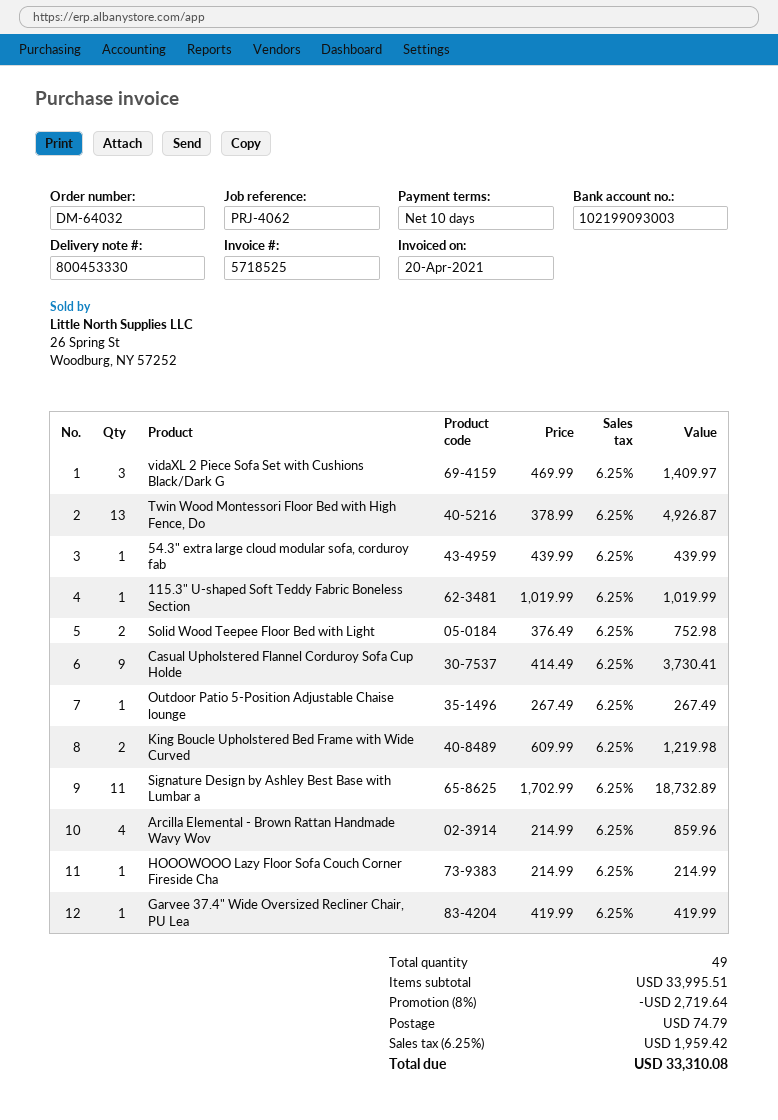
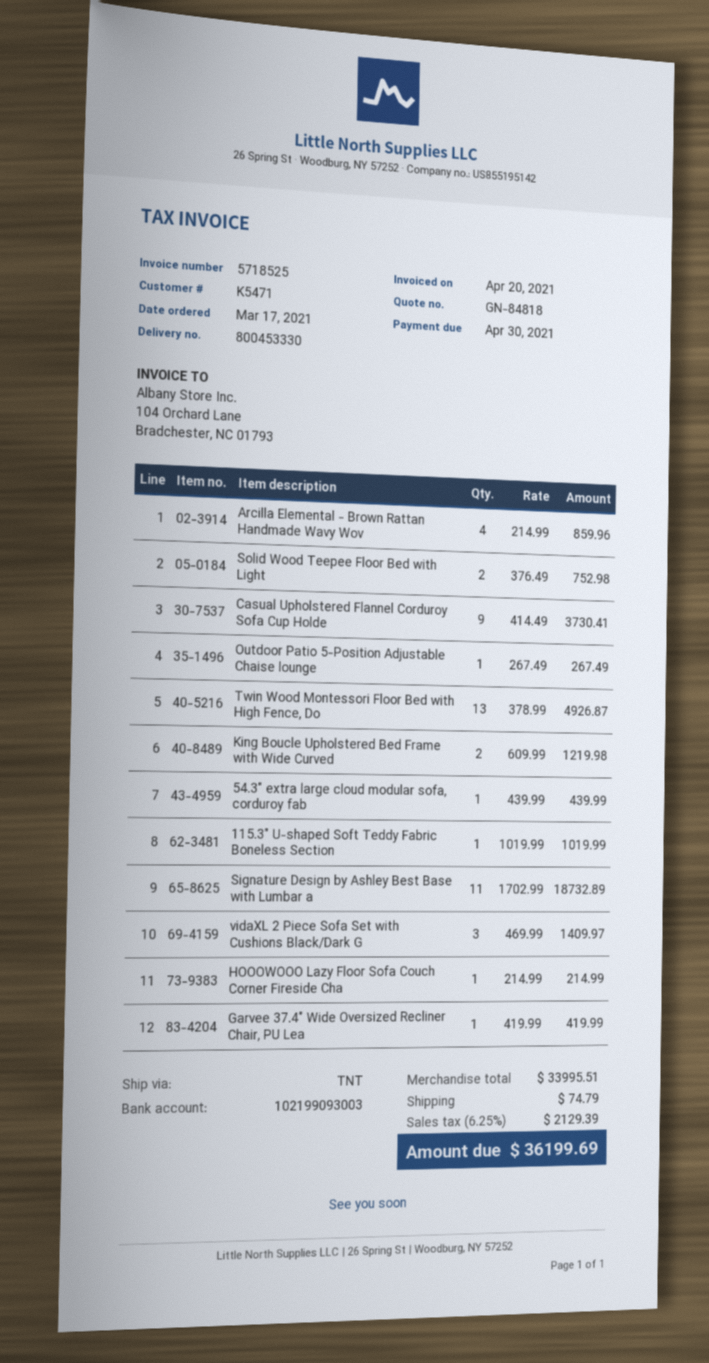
discount: 8% = 2719.64 -> none
tax: 6.25% = 1959.42 -> 6.25% = 2129.39
total: 33310.08 -> 36199.69

